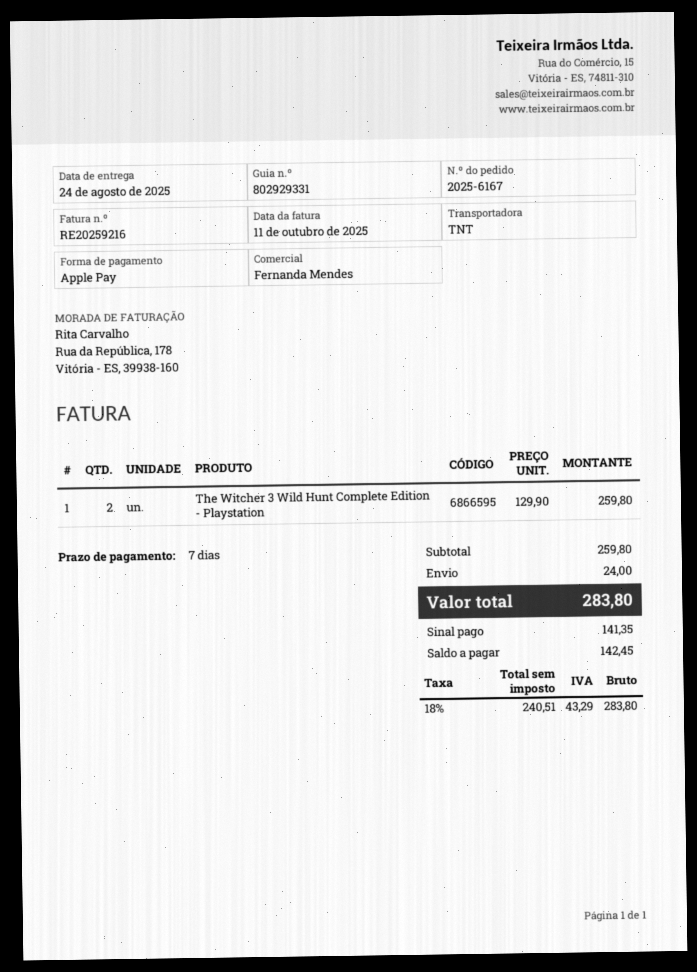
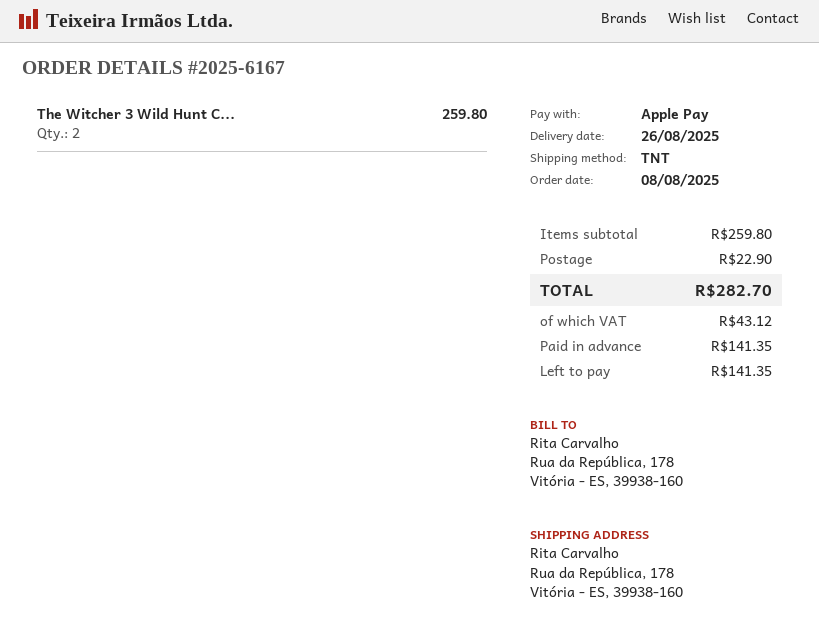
delivery date: 2025-08-24 -> 2025-08-26
shipping: 24.00 -> 22.90
tax: 43.29 -> 43.12
total: 283.80 -> 282.70
balance: 142.45 -> 141.35

